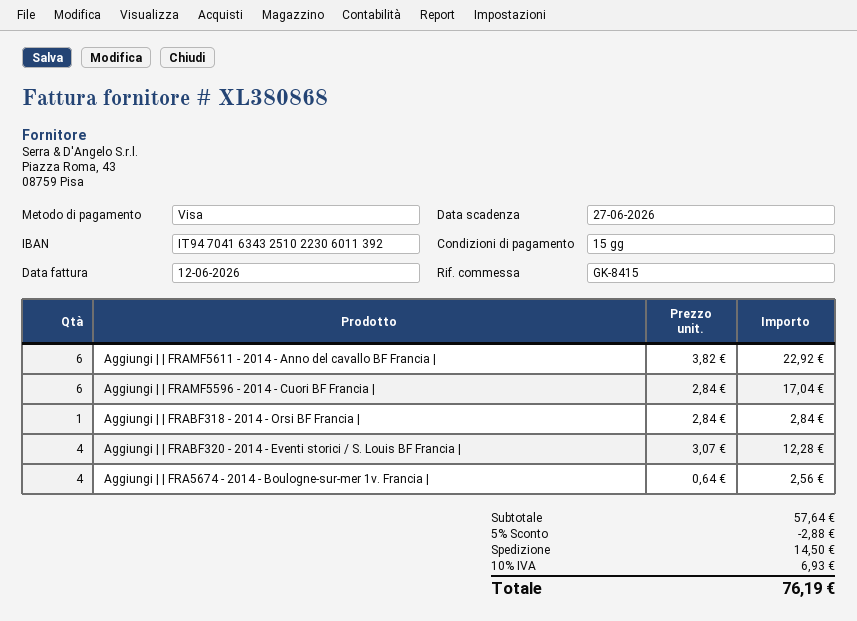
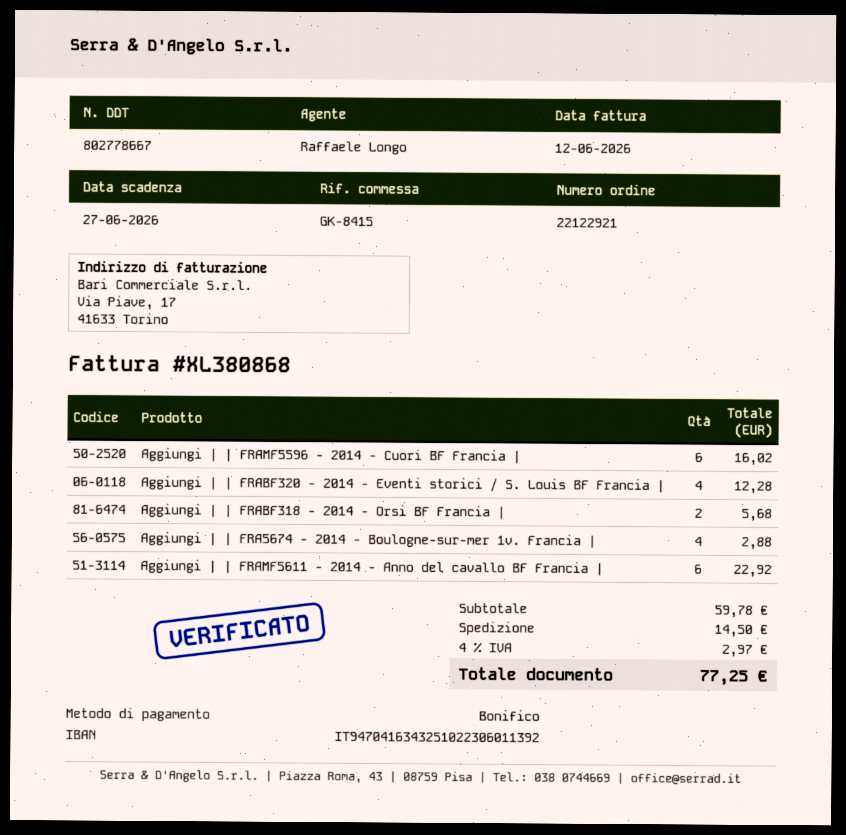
payment method: Visa -> bank transfer
Aggiungi | | FRAMF5596 - 2014 - Cuori BF Francia |: 6 for 17.04 -> 6 for 16.02
Aggiungi | | FRABF318 - 2014 - Orsi BF Francia |: 1 for 2.84 -> 2 for 5.68
Aggiungi | | FRA5674 - 2014 - Boulogne-sur-mer 1v. Francia |: 4 for 2.56 -> 4 for 2.88
subtotal: 57.64 -> 59.78
discount: 5% = 2.88 -> none
tax: 10% = 6.93 -> 4% = 2.97
total: 76.19 -> 77.25

